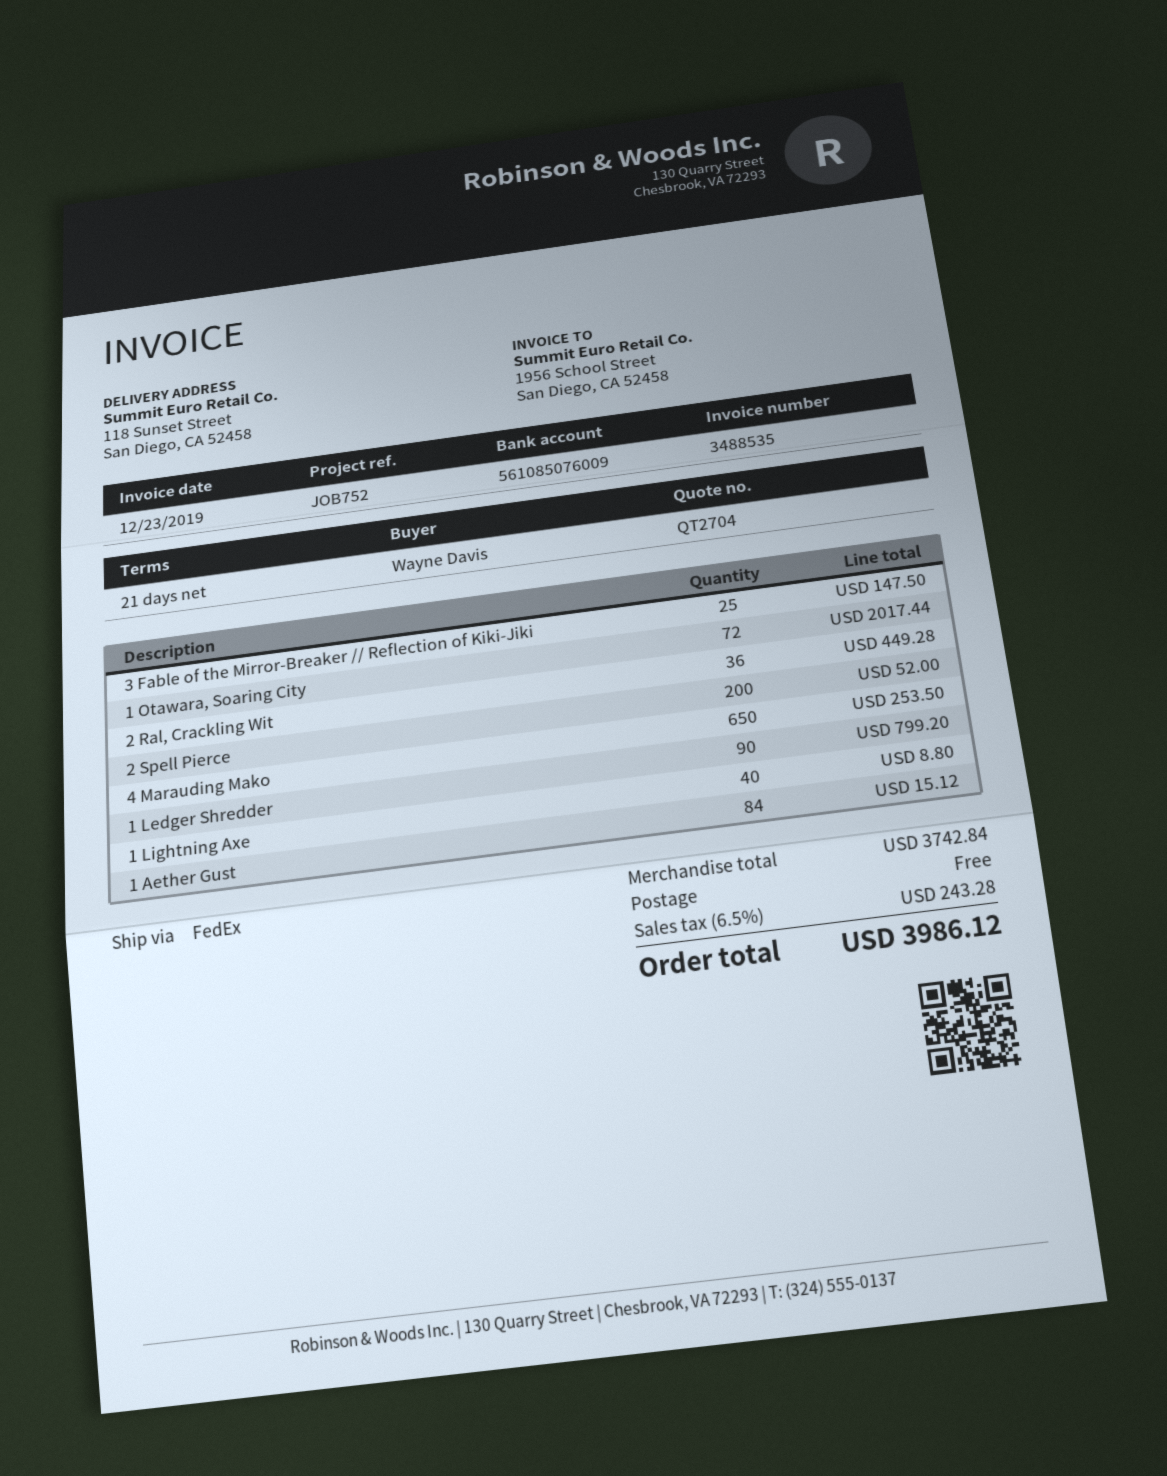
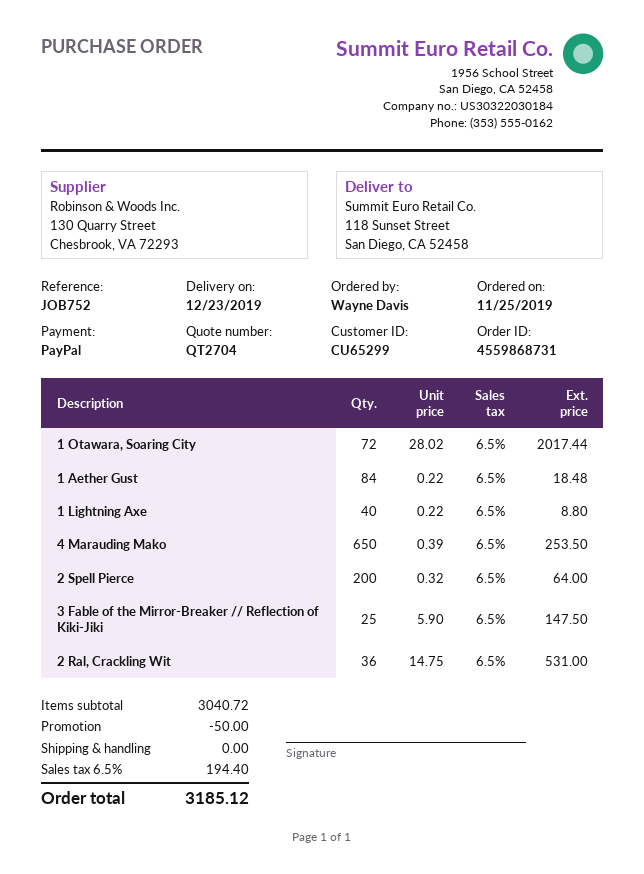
2 Ral, Crackling Wit: 36 for 449.28 -> 36 for 531.00
2 Spell Pierce: 200 for 52.00 -> 200 for 64.00
1 Ledger Shredder: 90 for 799.20 -> none
1 Aether Gust: 84 for 15.12 -> 84 for 18.48
subtotal: 3742.84 -> 3040.72
discount: none -> 50.00
tax: 6.5% = 243.28 -> 6.5% = 194.40
total: 3986.12 -> 3185.12

